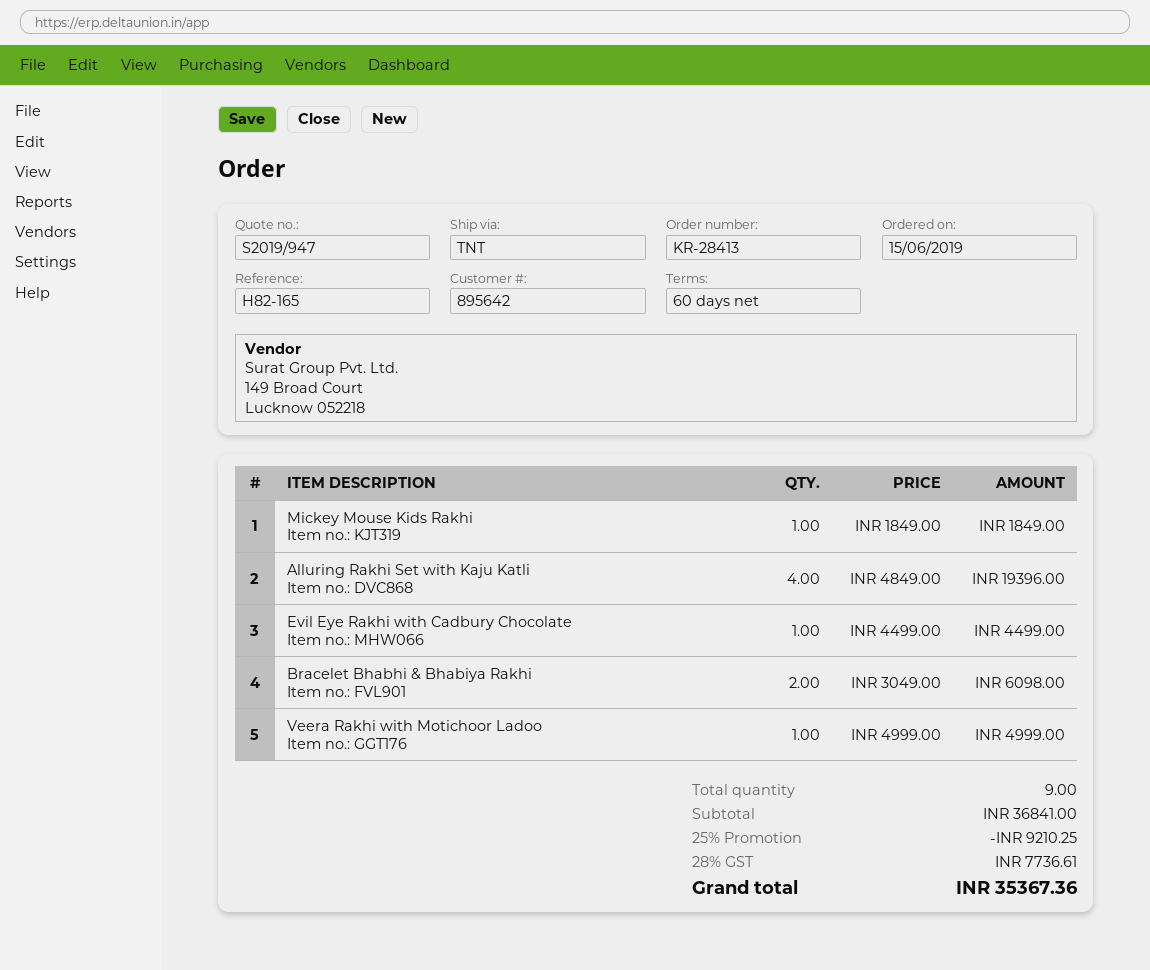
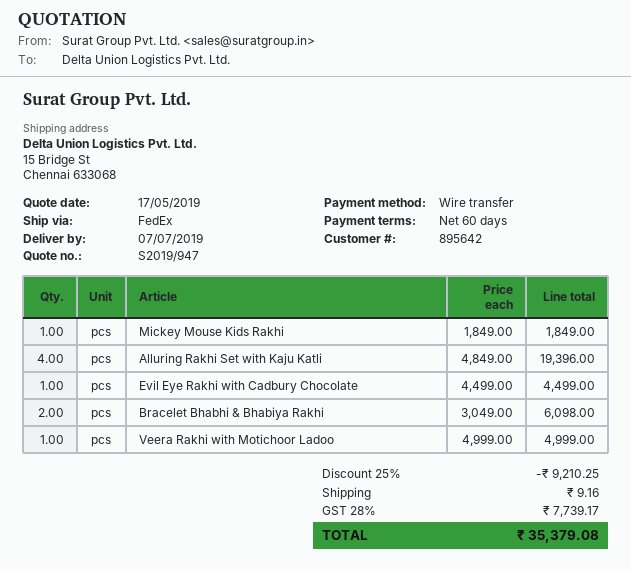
shipping method: TNT -> FedEx
shipping: none -> 9.16
tax: 28% = 7736.61 -> 28% = 7739.17
total: 35367.36 -> 35379.08

